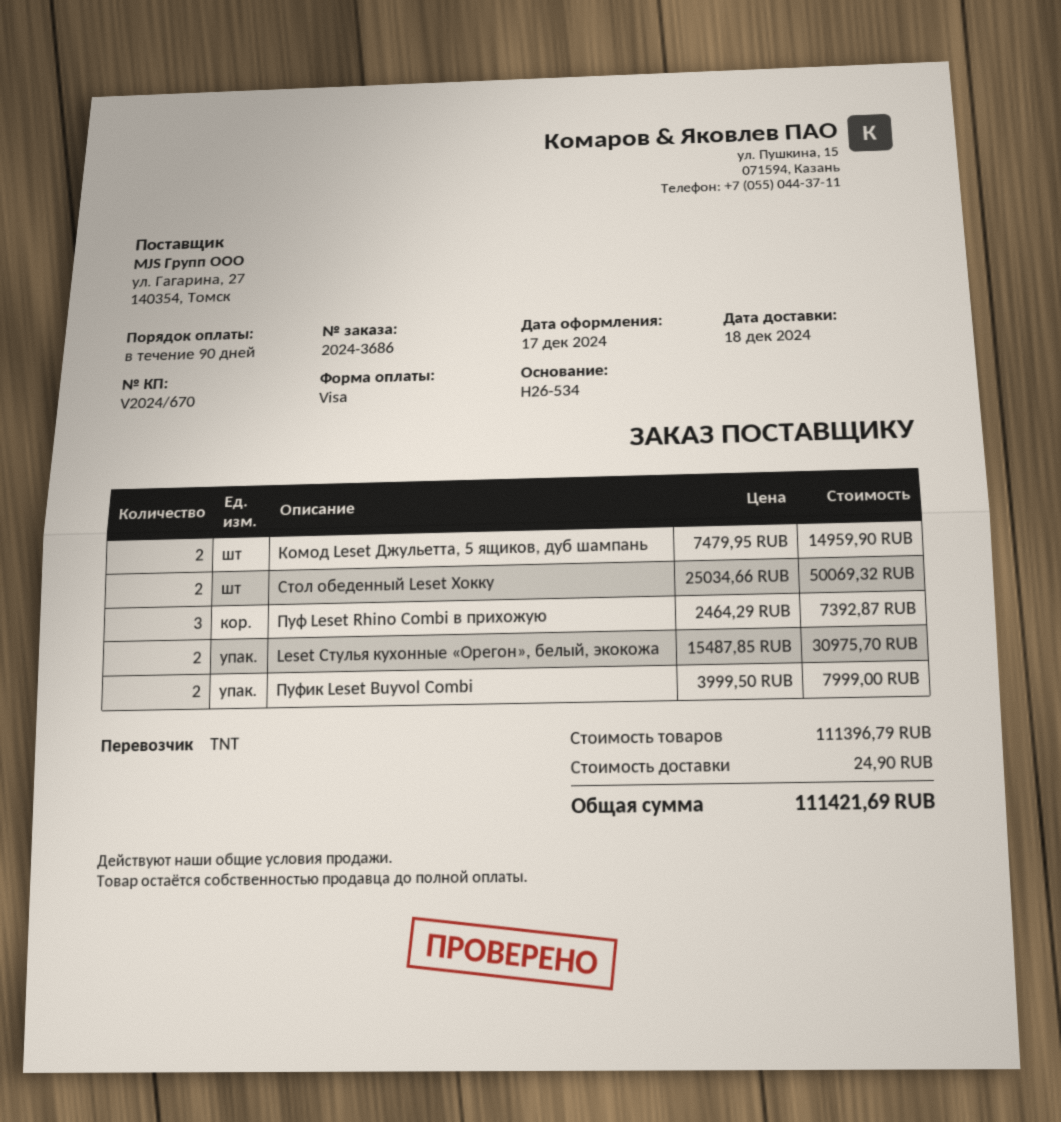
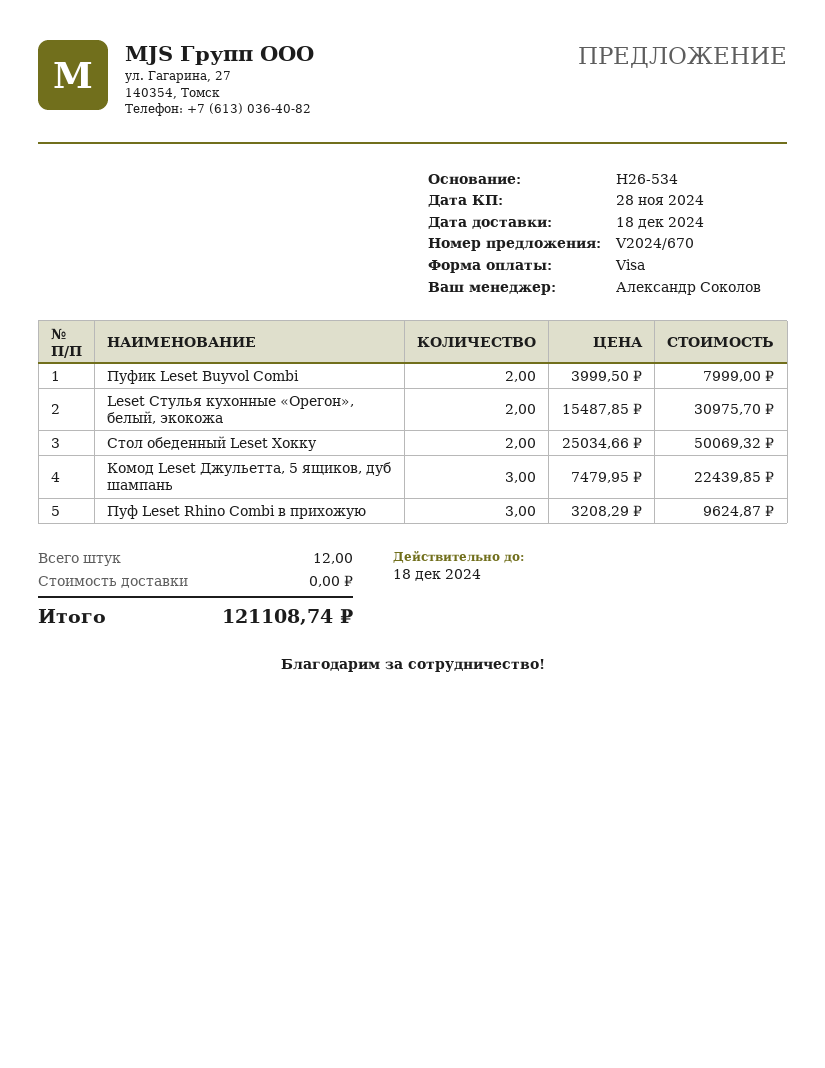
Комод Leset Джульетта, 5 ящиков, дуб шампань: 2 x 7479.95 = 14959.90 -> 3 x 7479.95 = 22439.85
Пуф Leset Rhino Combi в прихожую: 3 x 2464.29 = 7392.87 -> 3 x 3208.29 = 9624.87
shipping: 24.90 -> 0.00
total: 111421.69 -> 121108.74

